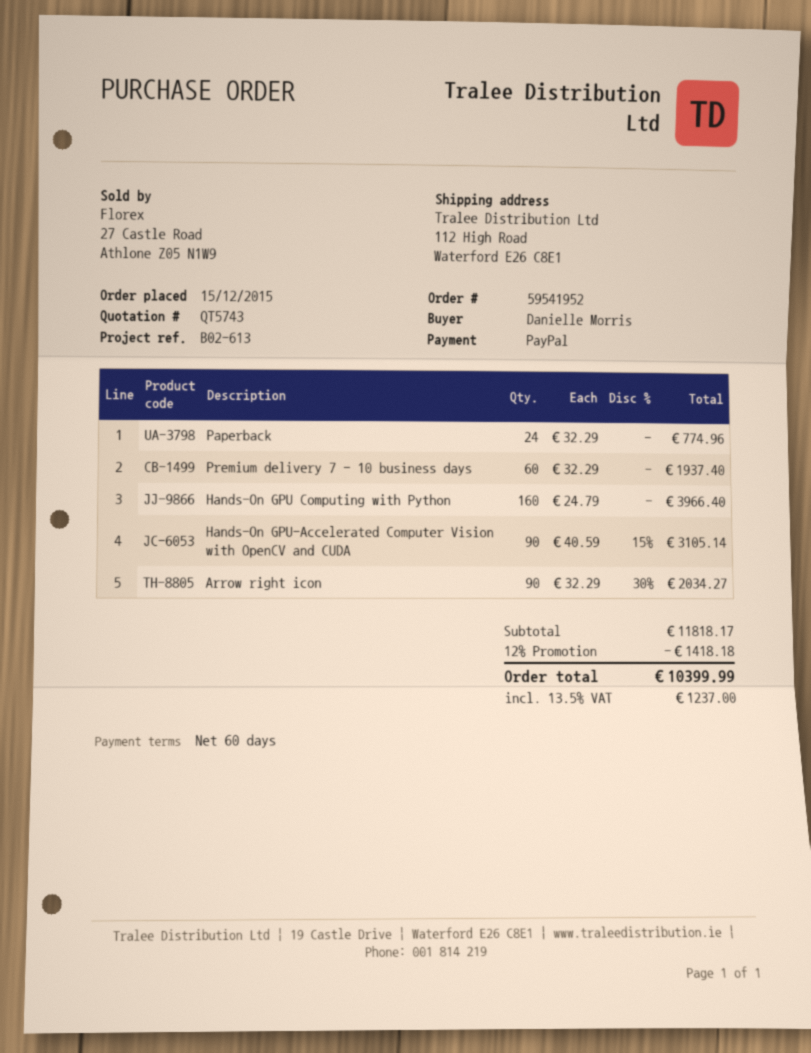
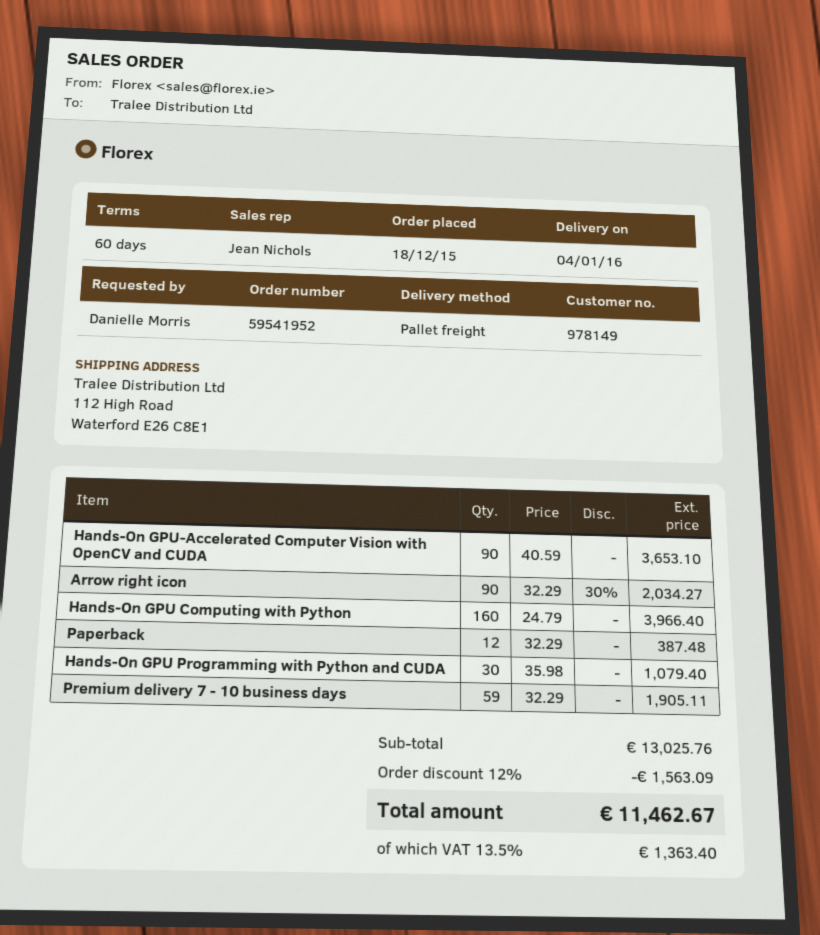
order date: 2015-12-15 -> 2015-12-18
Paperback: 24 x 32.29 = 774.96 -> 12 x 32.29 = 387.48
Premium delivery 7 - 10 business days: 60 x 32.29 = 1937.40 -> 59 x 32.29 = 1905.11
Hands-On GPU-Accelerated Computer Vision with OpenCV and CUDA: 90 x 40.59 - 15% = 3105.14 -> 90 x 40.59 = 3653.10
Hands-On GPU Programming with Python and CUDA: none -> 30 x 35.98 = 1079.40
subtotal: 11818.17 -> 13025.76
discount: 12% = 1418.18 -> 12% = 1563.09
tax: 13.5% = 1237.00 -> 13.5% = 1363.40
total: 10399.99 -> 11462.67

